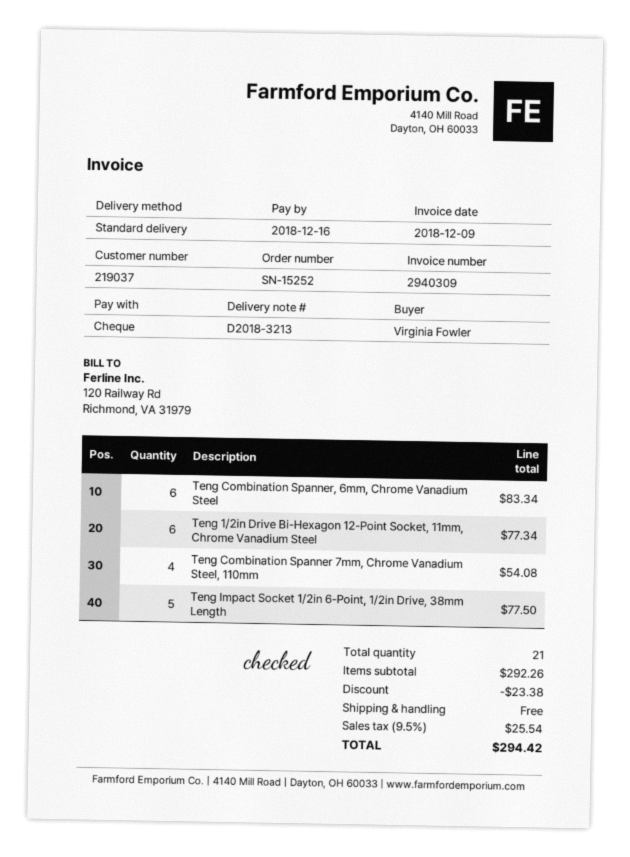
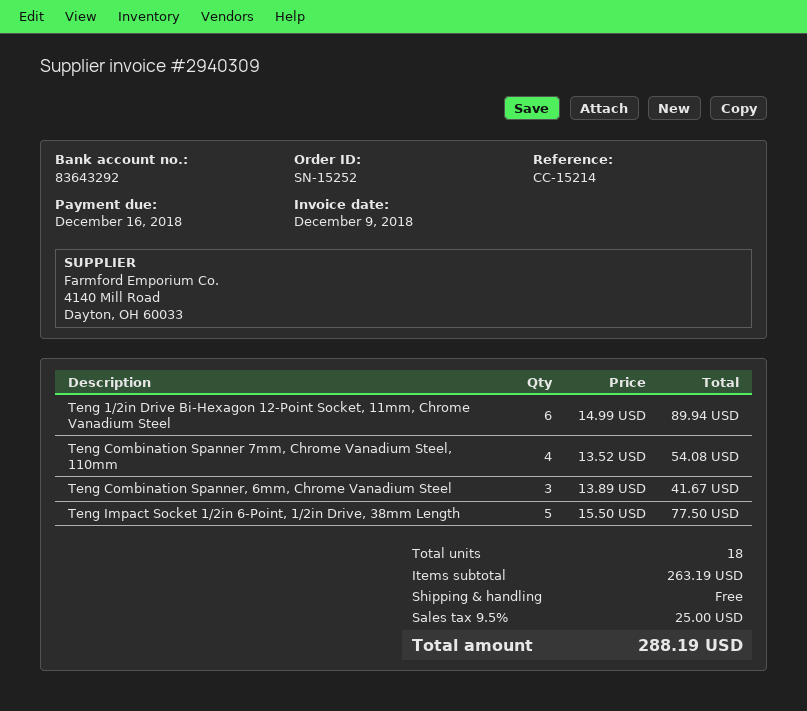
Teng Combination Spanner, 6mm, Chrome Vanadium Steel: 6 for 83.34 -> 3 for 41.67
Teng 1/2in Drive Bi-Hexagon 12-Point Socket, 11mm, Chrome Vanadium Steel: 6 for 77.34 -> 6 for 89.94
total quantity: 21 -> 18
subtotal: 292.26 -> 263.19
discount: 23.38 -> none
tax: 9.5% = 25.54 -> 9.5% = 25.00
total: 294.42 -> 288.19

